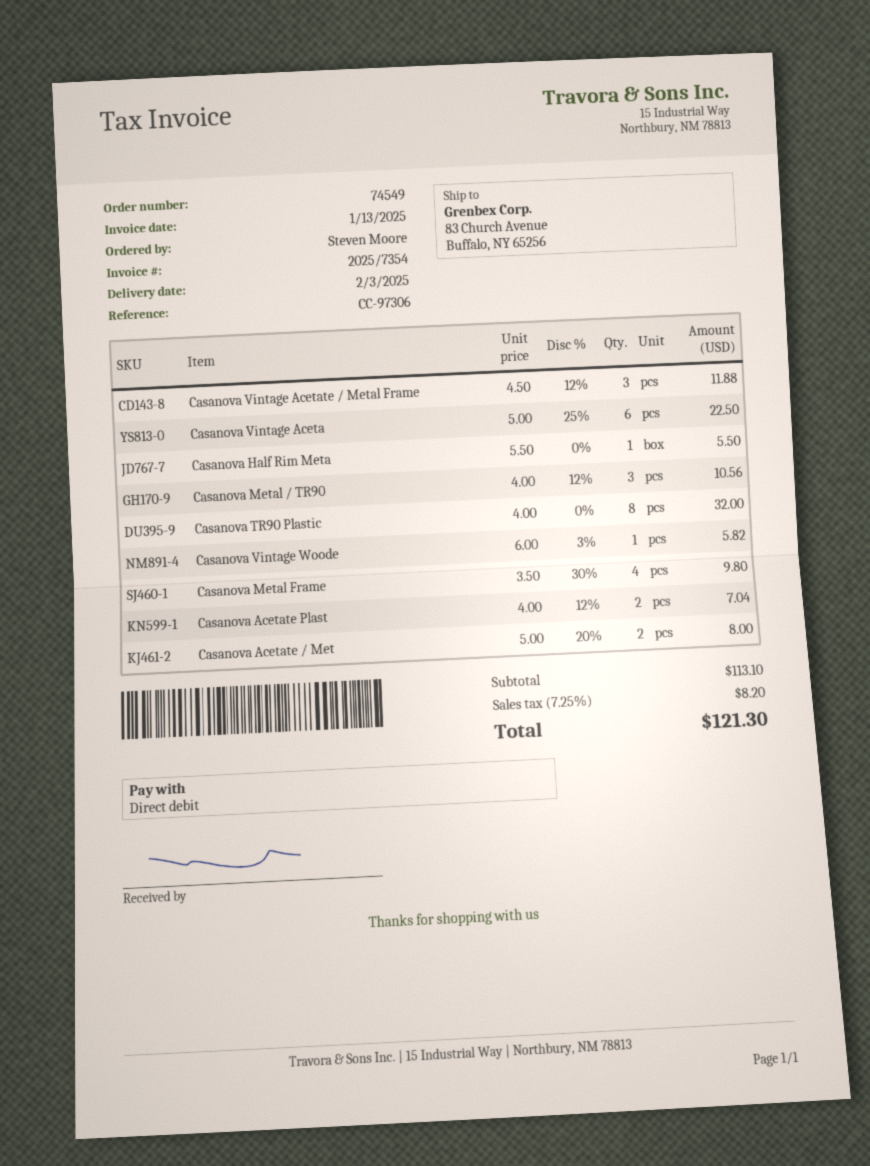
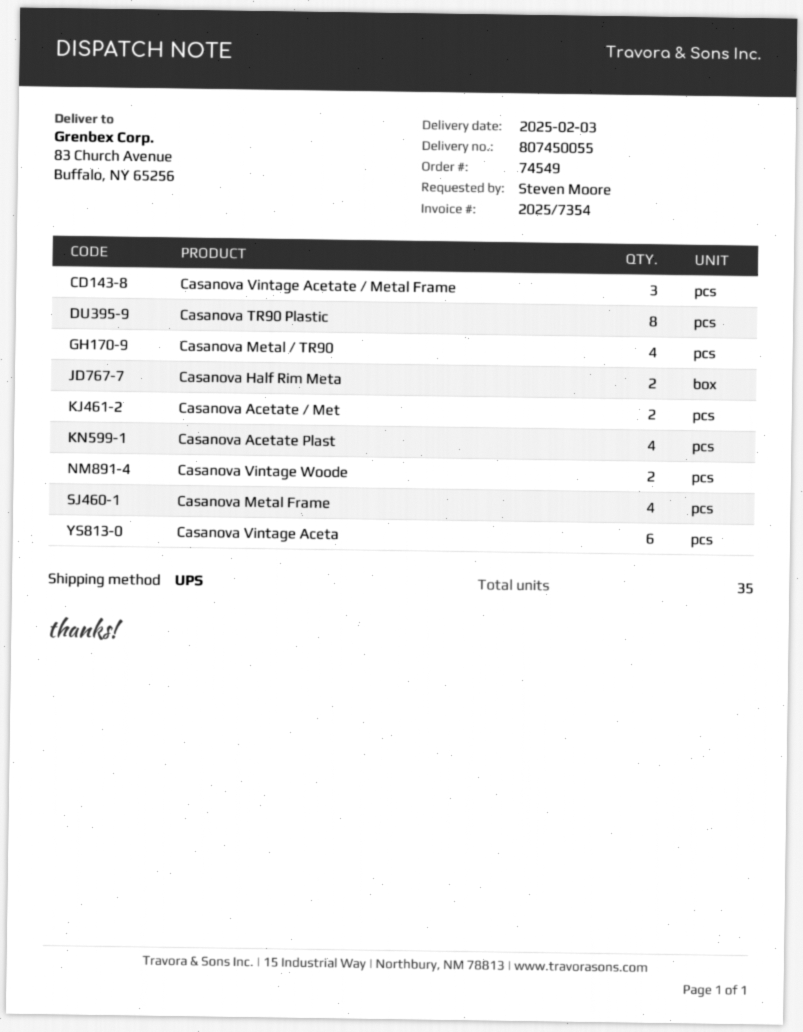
Casanova Half Rim Meta: 1 -> 2
Casanova Metal / TR90: 3 -> 4
Casanova Vintage Woode: 1 -> 2
Casanova Acetate Plast: 2 -> 4

